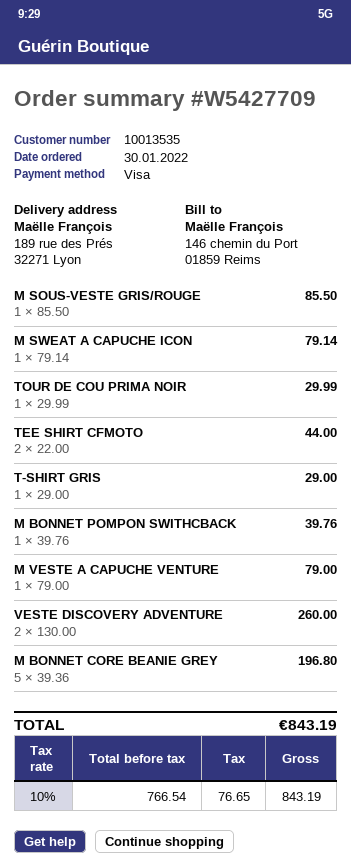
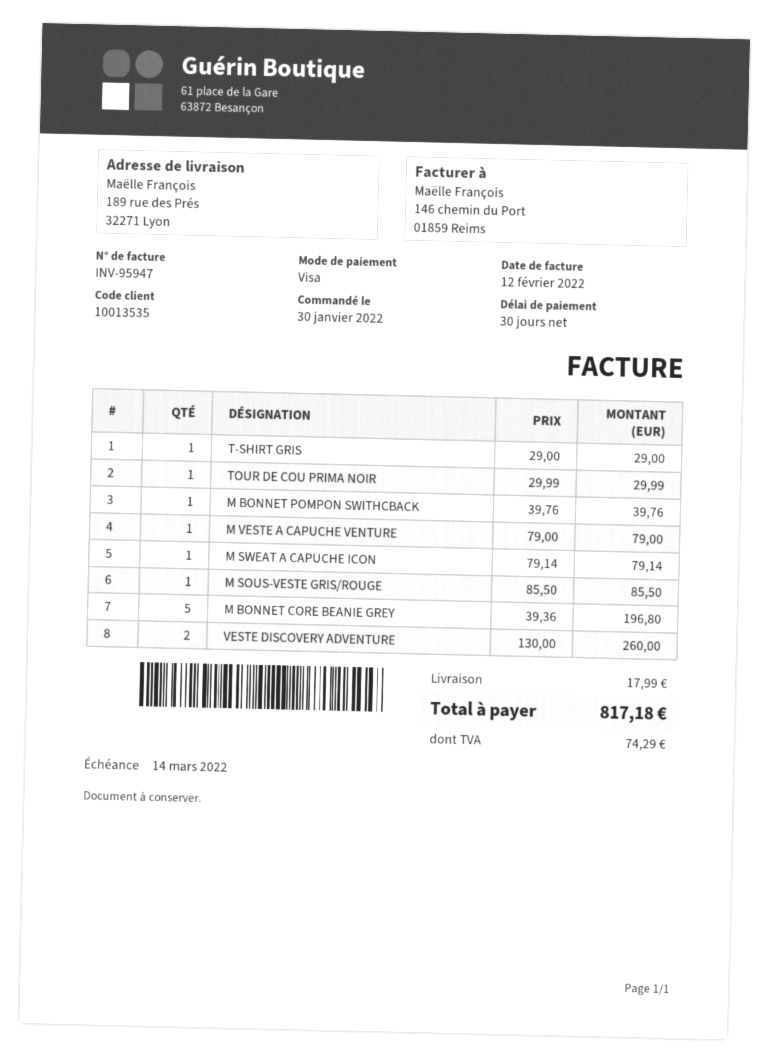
TEE SHIRT CFMOTO: 2 x 22.00 = 44.00 -> none
shipping: none -> 17.99
tax: 76.65 -> 74.29
total: 843.19 -> 817.18

